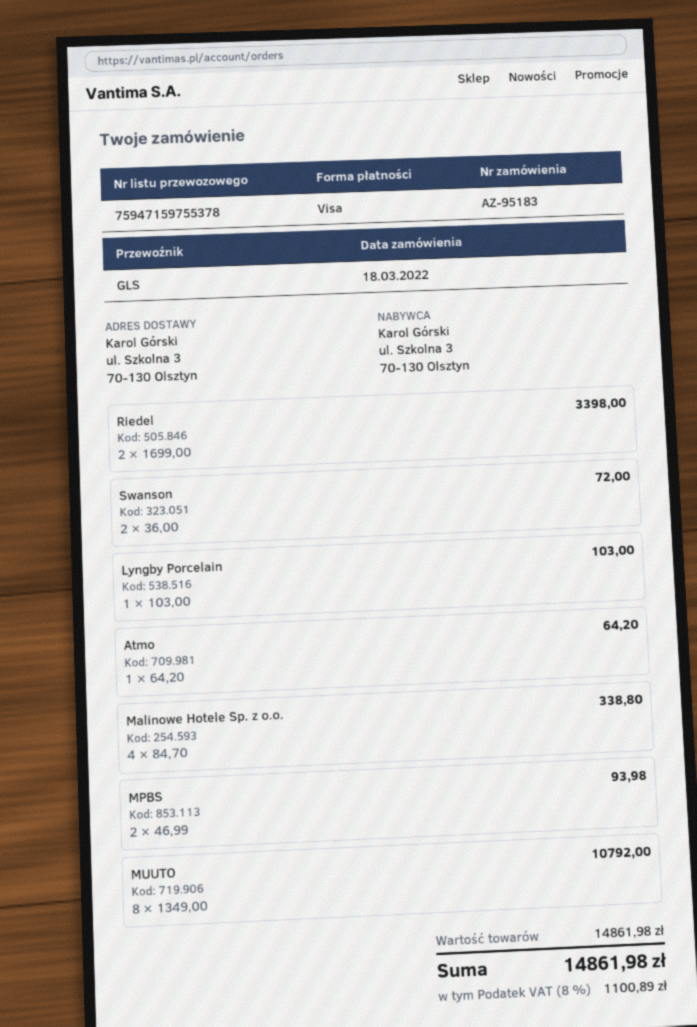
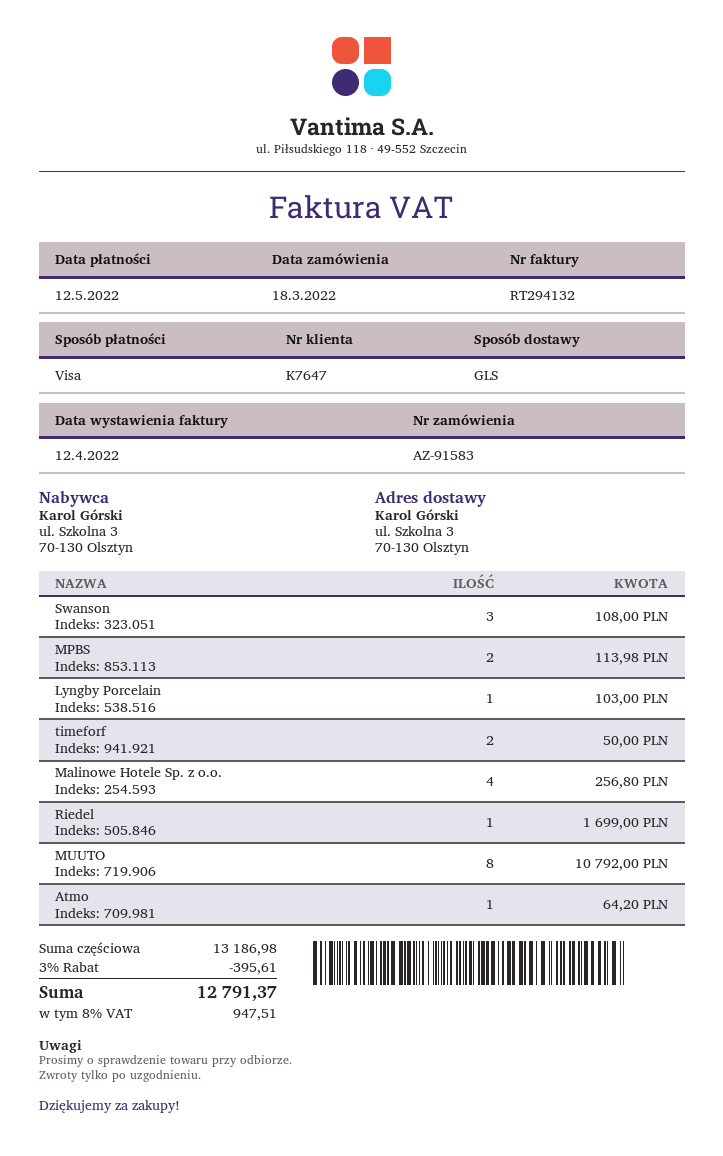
order number: AZ-95183 -> AZ-91583
Riedel: 2 for 3398.00 -> 1 for 1699.00
Swanson: 2 for 72.00 -> 3 for 108.00
Malinowe Hotele Sp. z o.o.: 4 for 338.80 -> 4 for 256.80
MPBS: 2 for 93.98 -> 2 for 113.98
timeforf: none -> 2 for 50.00
subtotal: 14861.98 -> 13186.98
discount: none -> 3% = 395.61
tax: 8% = 1100.89 -> 8% = 947.51
total: 14861.98 -> 12791.37

